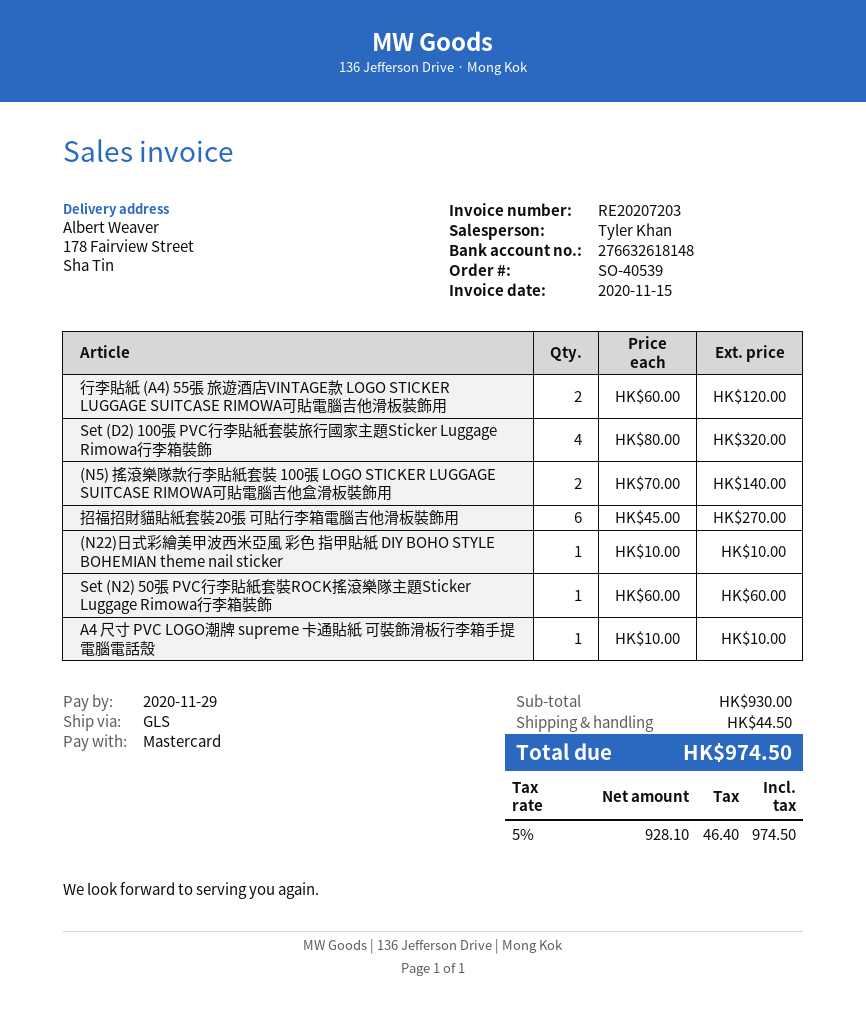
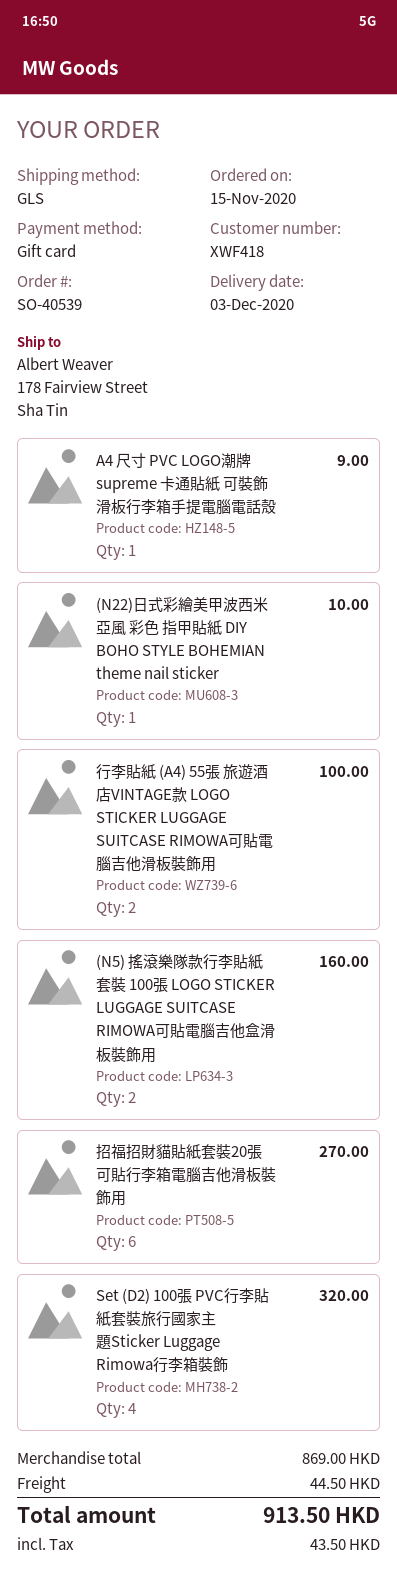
payment method: Mastercard -> gift card
行李貼紙 (A4) 55張 旅遊酒店VINTAGE款 LOGO STICKER LUGGAGE SUITCASE RIMOWA可貼電腦吉他滑板裝飾用: 2 for 120.00 -> 2 for 100.00
(N5) 搖滾樂隊款行李貼紙套裝 100張 LOGO STICKER LUGGAGE SUITCASE RIMOWA可貼電腦吉他盒滑板裝飾用: 2 for 140.00 -> 2 for 160.00
Set (N2) 50張 PVC行李貼紙套裝ROCK搖滾樂隊主題Sticker Luggage Rimowa行李箱裝飾: 1 for 60.00 -> none
A4 尺寸 PVC LOGO潮牌 supreme 卡通貼紙 可裝飾滑板行李箱手提電腦電話殼: 1 for 10.00 -> 1 for 9.00
subtotal: 930.00 -> 869.00
tax: 46.40 -> 43.50
total: 974.50 -> 913.50

